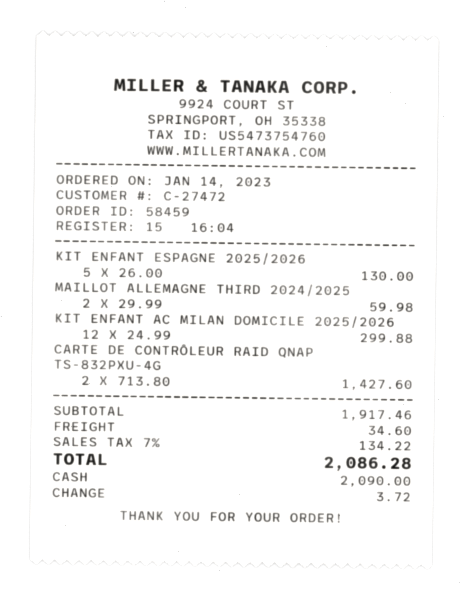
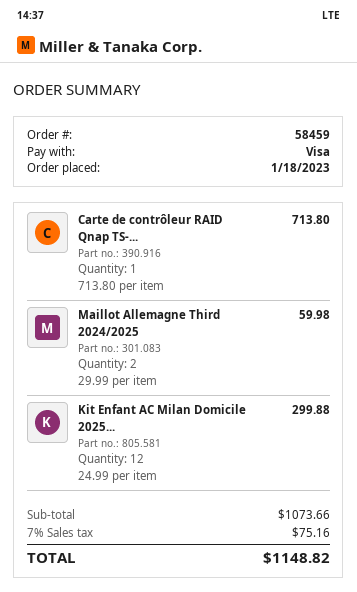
order date: 2023-01-14 -> 2023-01-18
payment method: cash -> Visa
KIT ENFANT ESPAGNE 2025/2026: 5 x 26.00 = 130.00 -> none
CARTE DE CONTRÔLEUR RAID QNAP TS-832PXU-4G: 2 x 713.80 = 1427.60 -> 1 x 713.80 = 713.80
subtotal: 1917.46 -> 1073.66
shipping: 34.60 -> none
tax: 7% = 134.22 -> 7% = 75.16
total: 2086.28 -> 1148.82

